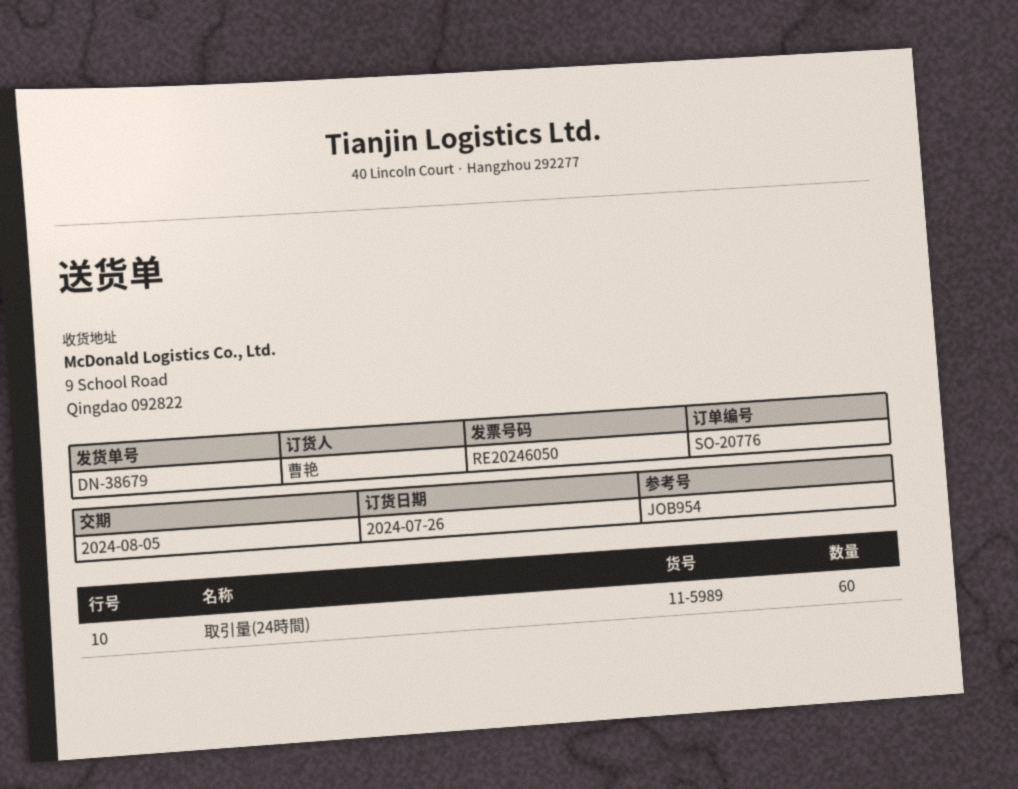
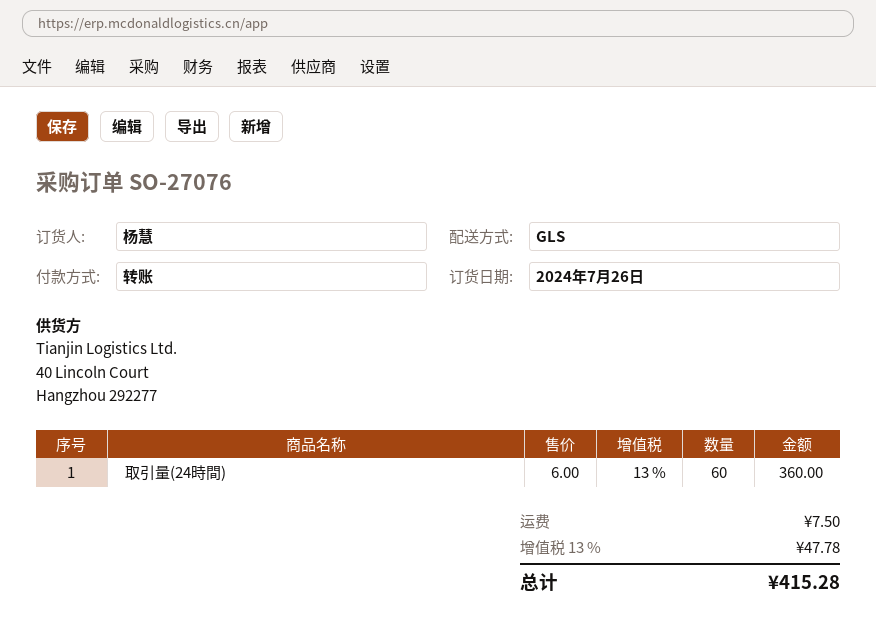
order number: SO-20776 -> SO-27076
ordered by: 曹艳 -> 杨慧

